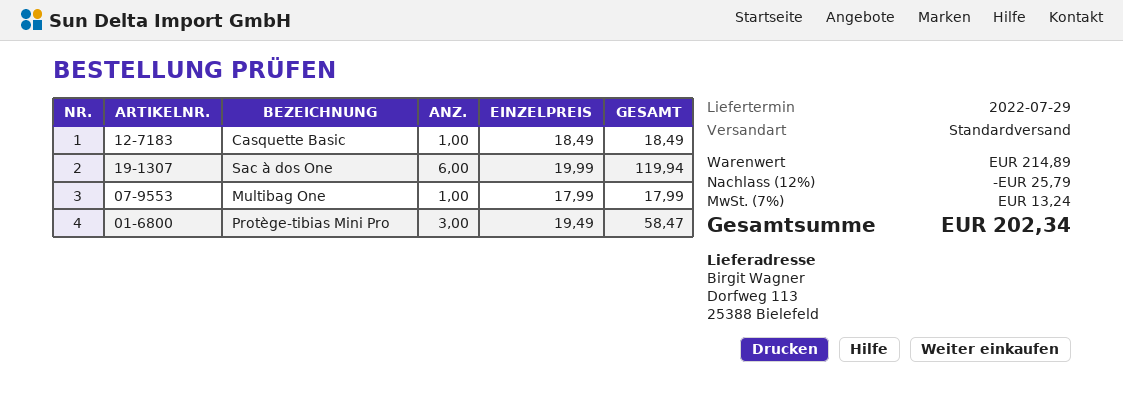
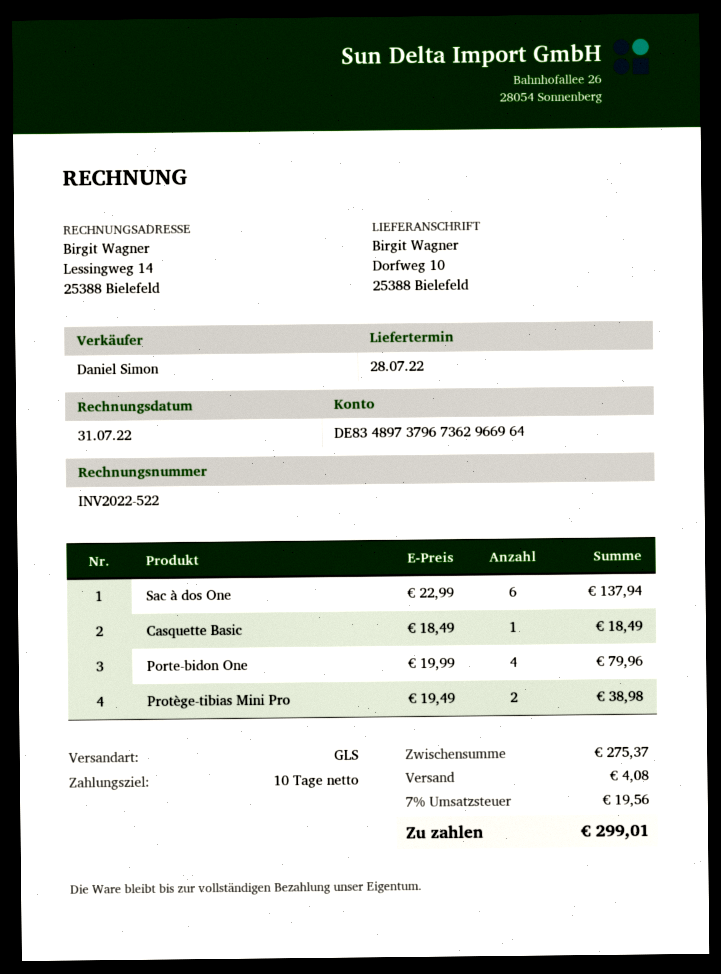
delivery date: 2022-07-29 -> 2022-07-28
shipping method: standard -> GLS
ship to: Dorfweg 113, 25388 Bielefeld -> Dorfweg 10, 25388 Bielefeld
Sac à dos One: 6 x 19.99 = 119.94 -> 6 x 22.99 = 137.94
Multibag One: 1 x 17.99 = 17.99 -> none
Protège-tibias Mini Pro: 3 x 19.49 = 58.47 -> 2 x 19.49 = 38.98
Porte-bidon One: none -> 4 x 19.99 = 79.96
subtotal: 214.89 -> 275.37
discount: 12% = 25.79 -> none
shipping: none -> 4.08
tax: 7% = 13.24 -> 7% = 19.56
total: 202.34 -> 299.01

